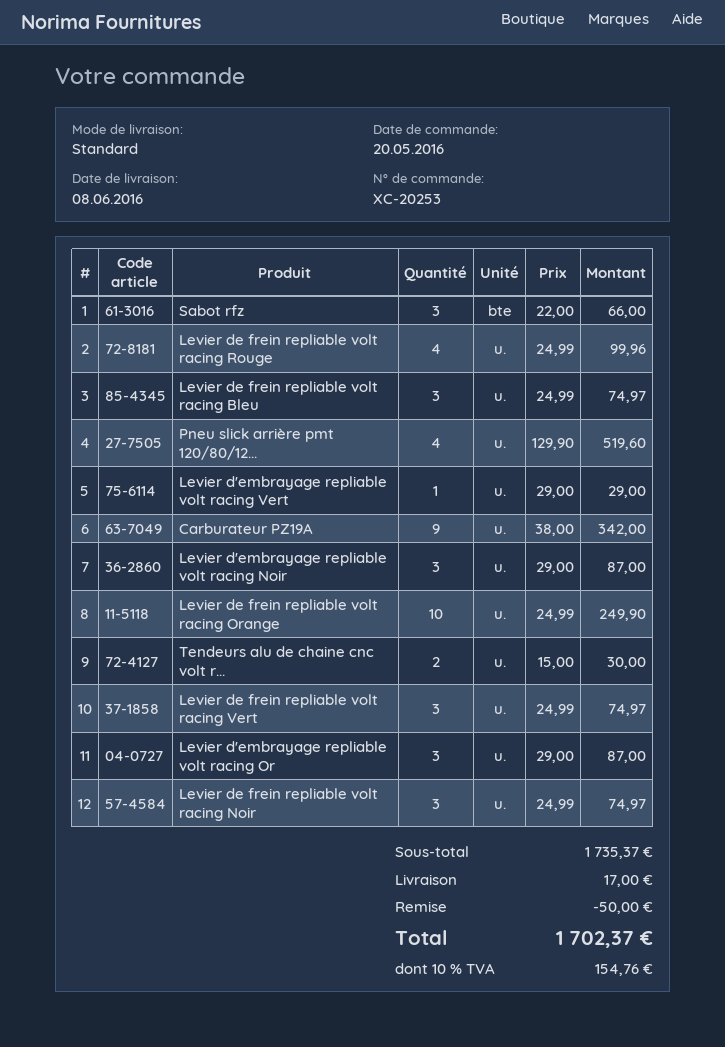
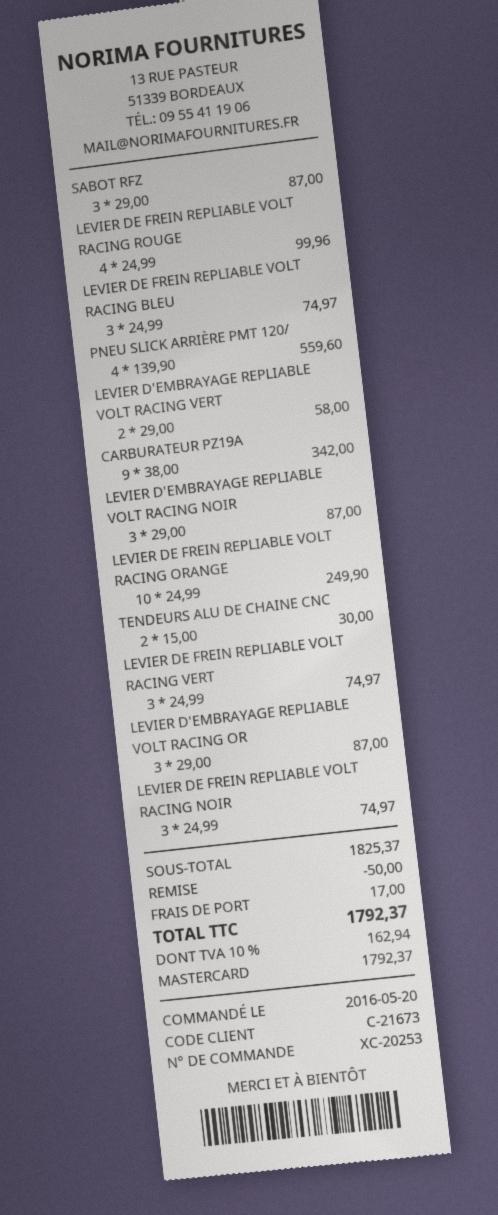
Sabot rfz: 3 x 22.00 = 66.00 -> 3 x 29.00 = 87.00
Pneu slick arrière pmt 120/80/12...: 4 x 129.90 = 519.60 -> 4 x 139.90 = 559.60
Levier d'embrayage repliable volt racing Vert: 1 x 29.00 = 29.00 -> 2 x 29.00 = 58.00
subtotal: 1735.37 -> 1825.37
tax: 10% = 154.76 -> 10% = 162.94
total: 1702.37 -> 1792.37

